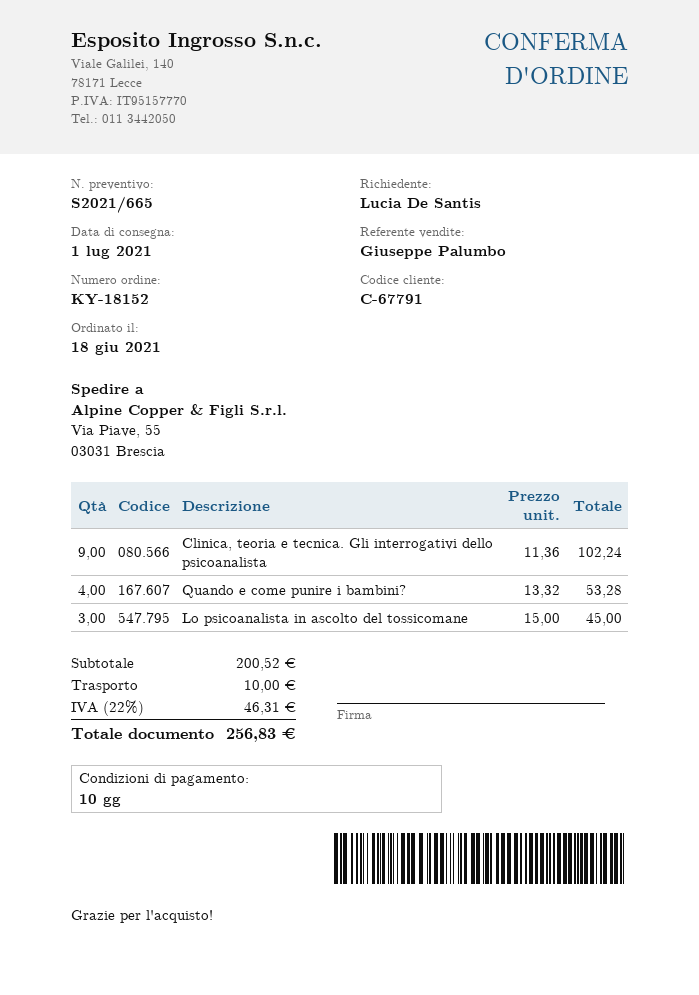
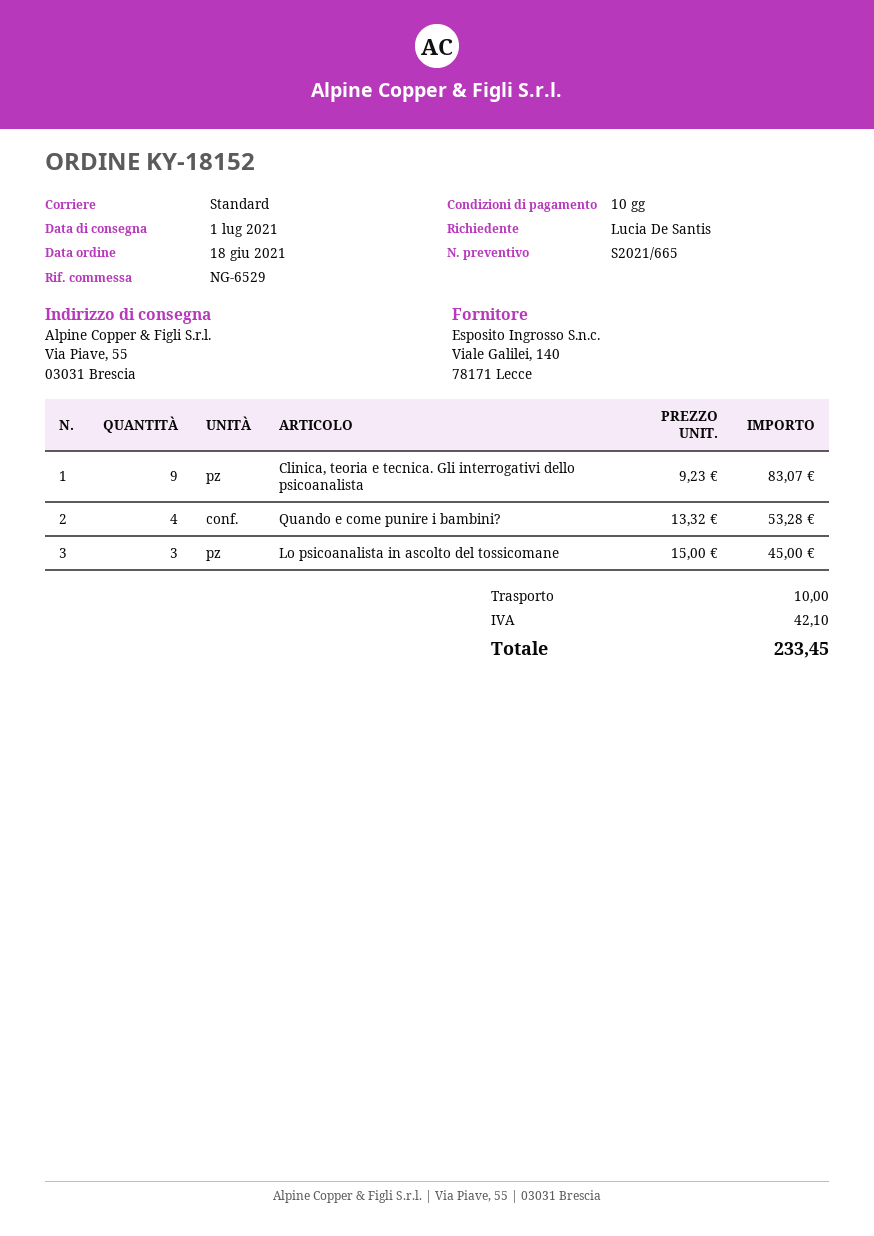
Clinica, teoria e tecnica. Gli interrogativi dello psicoanalista: 9 x 11.36 = 102.24 -> 9 x 9.23 = 83.07
tax: 46.31 -> 42.10
total: 256.83 -> 233.45

